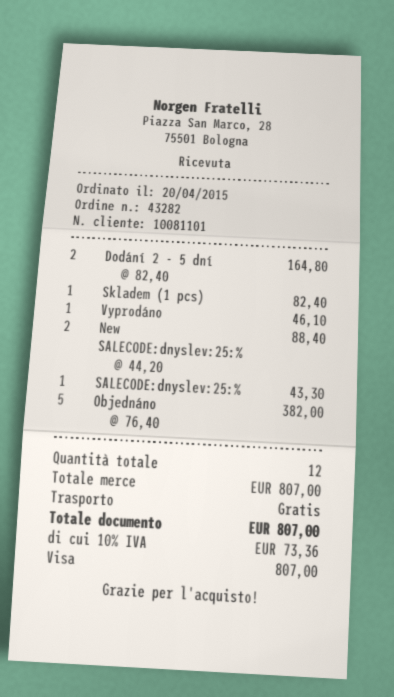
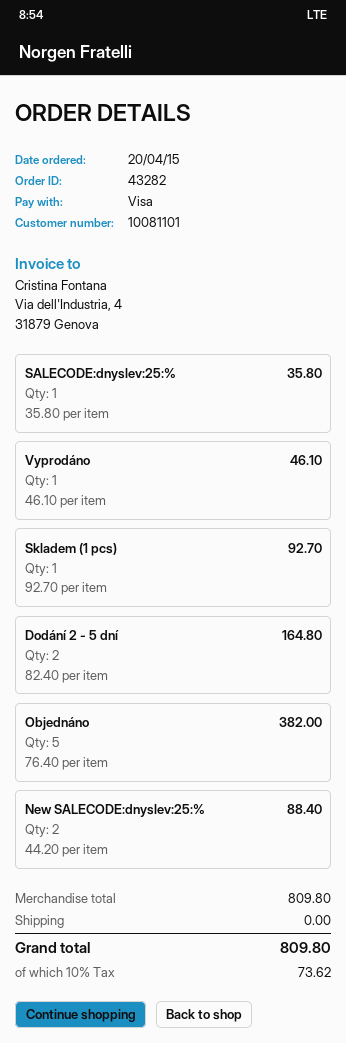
Skladem (1 pcs): 1 x 82.40 = 82.40 -> 1 x 92.70 = 92.70
SALECODE:dnyslev:25:%: 1 x 43.30 = 43.30 -> 1 x 35.80 = 35.80
subtotal: 807.00 -> 809.80
tax: 10% = 73.36 -> 10% = 73.62
total: 807.00 -> 809.80

